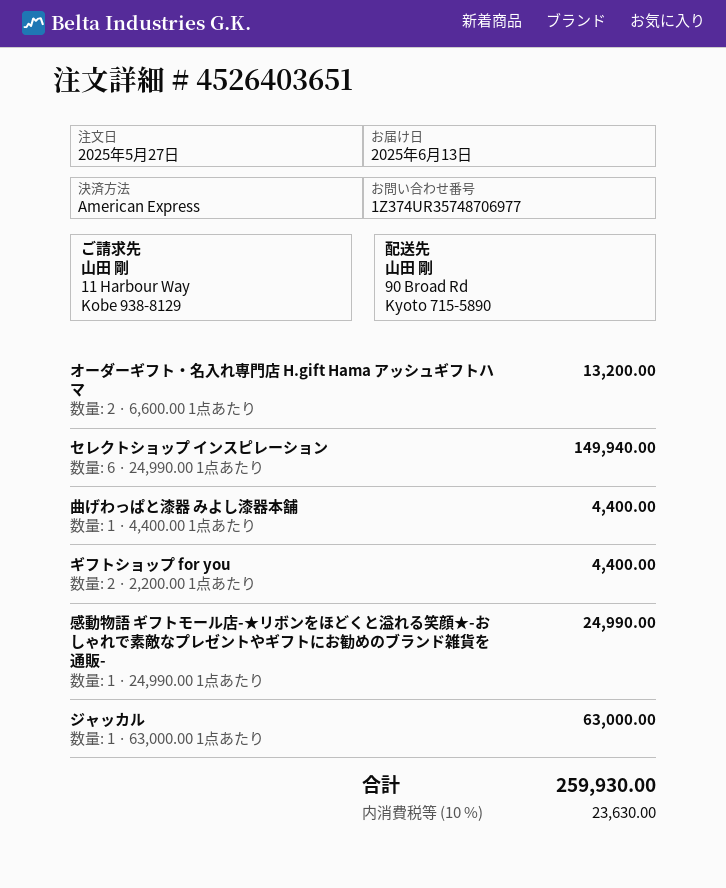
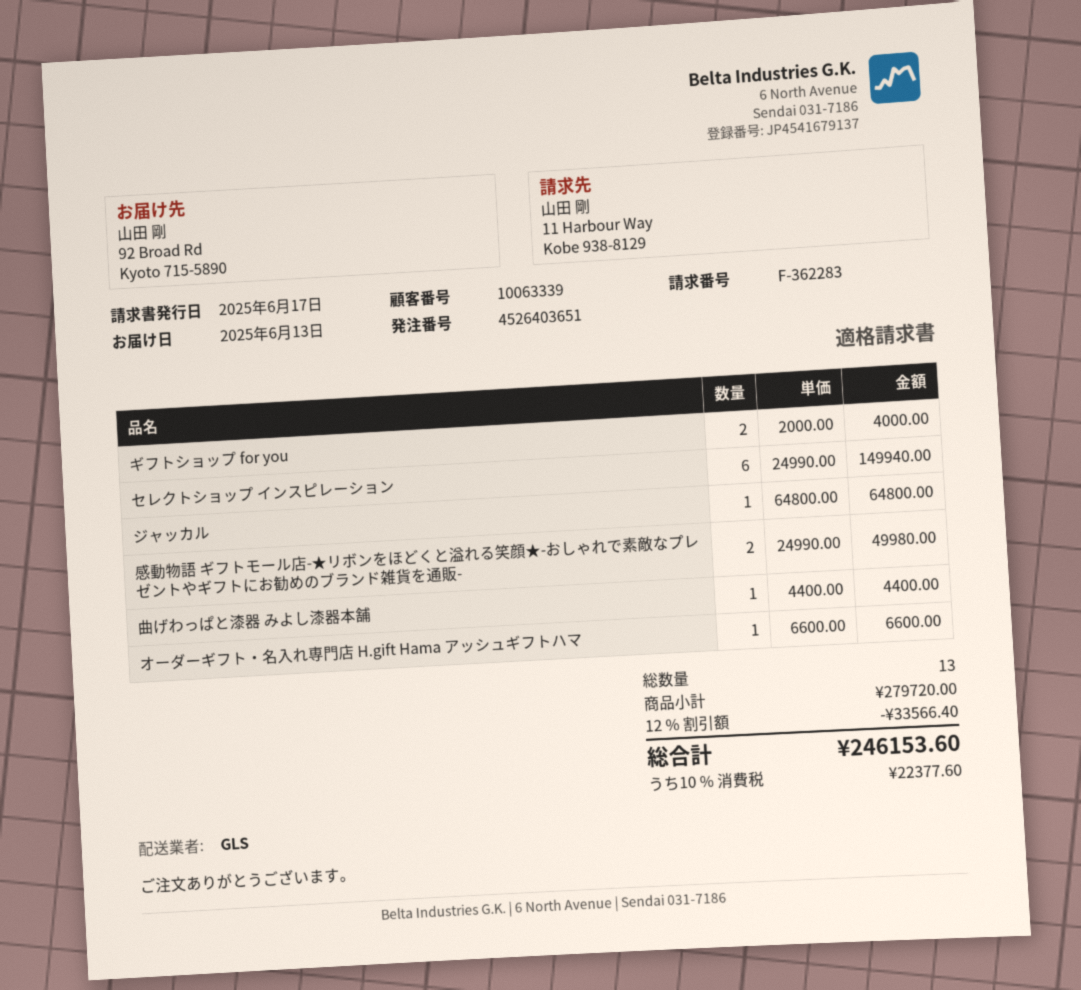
ship to: 90 Broad Rd, Kyoto 715-5890 -> 92 Broad Rd, Kyoto 715-5890
オーダーギフト・名入れ専門店 H.gift Hama アッシュギフトハマ: 2 x 6600.00 = 13200.00 -> 1 x 6600.00 = 6600.00
ギフトショップ for you: 2 x 2200.00 = 4400.00 -> 2 x 2000.00 = 4000.00
感動物語 ギフトモール店-★リボンをほどくと溢れる笑顔★-おしゃれで素敵なプレゼントやギフトにお勧めのブランド雑貨を通販-: 1 x 24990.00 = 24990.00 -> 2 x 24990.00 = 49980.00
ジャッカル: 1 x 63000.00 = 63000.00 -> 1 x 64800.00 = 64800.00
discount: none -> 12% = 33566.40
tax: 10% = 23630.00 -> 10% = 22377.60
total: 259930.00 -> 246153.60

